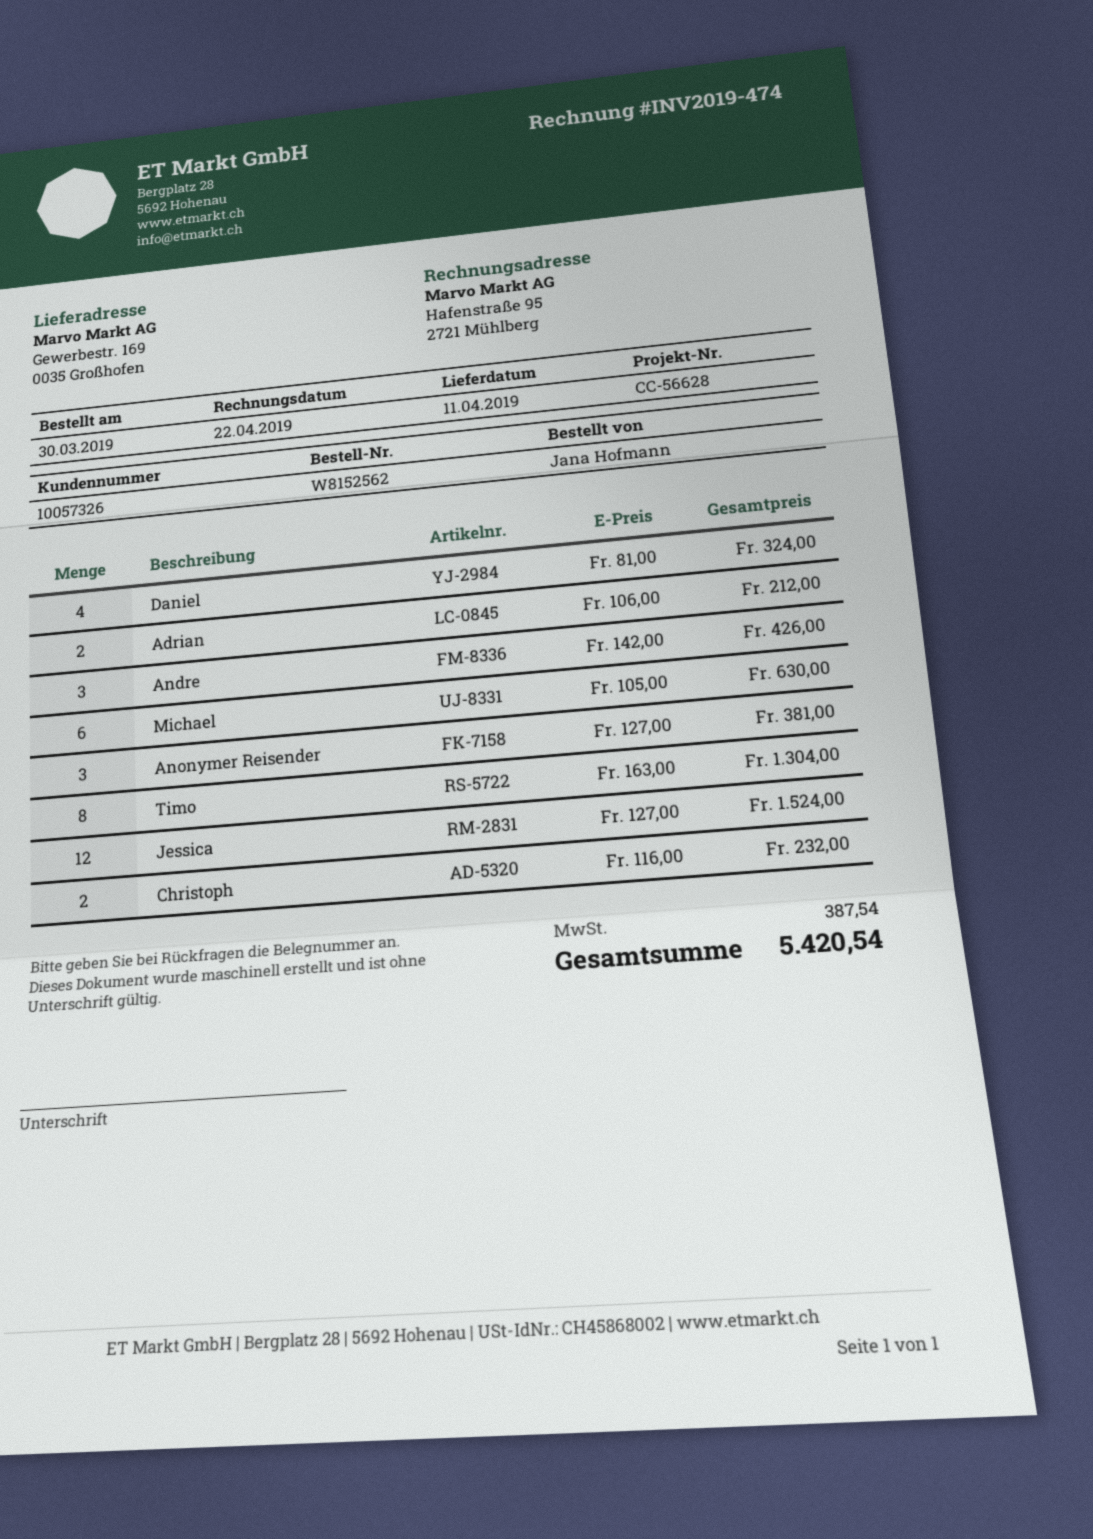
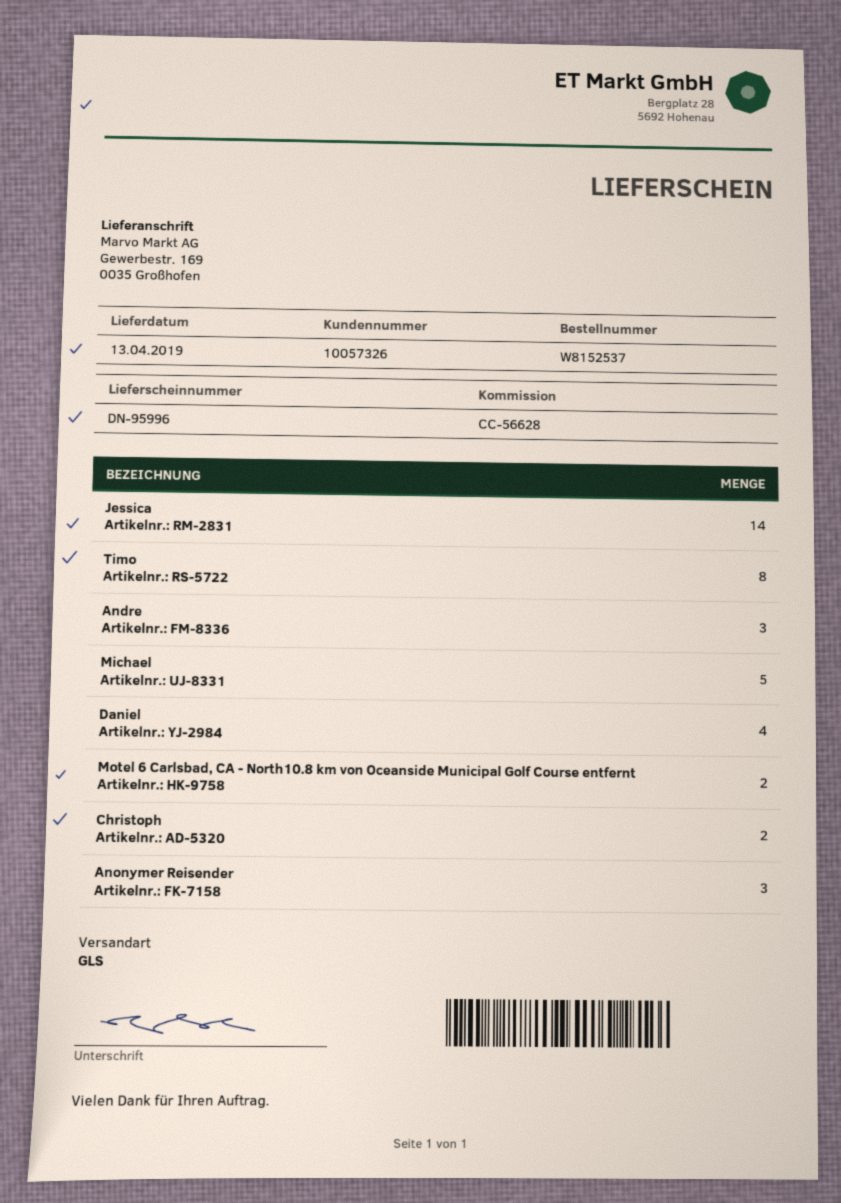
order number: W8152562 -> W8152537
delivery date: 2019-04-11 -> 2019-04-13
Adrian: 2 -> none
Michael: 6 -> 5
Jessica: 12 -> 14
Motel 6 Carlsbad, CA - North10.8 km von Oceanside Municipal Golf Course entfernt: none -> 2

